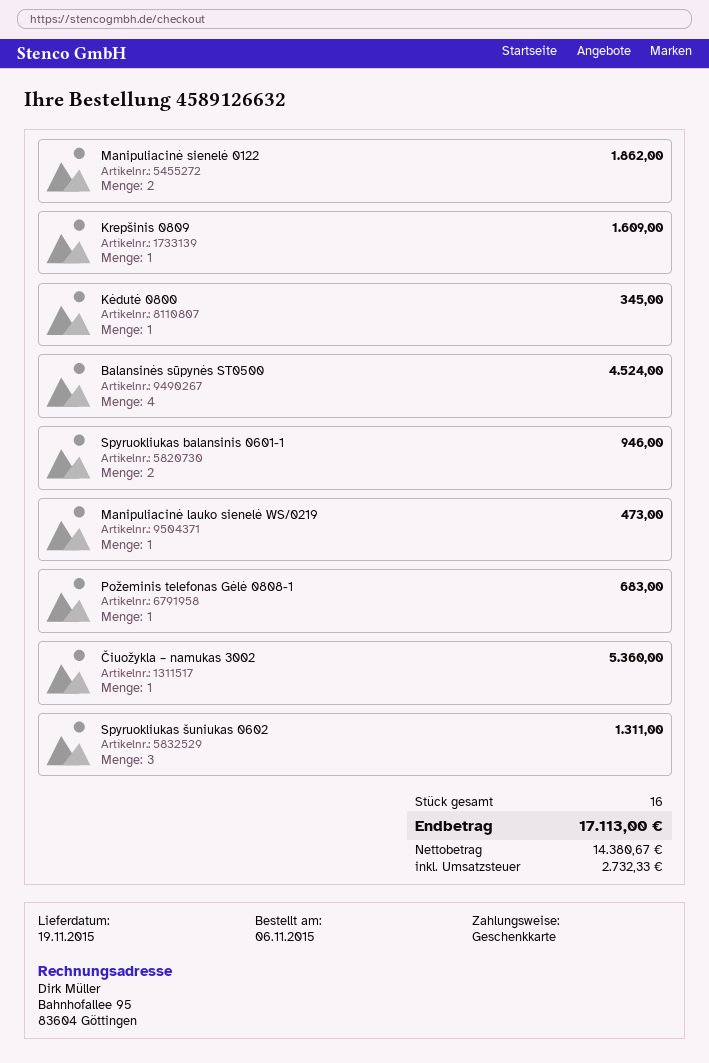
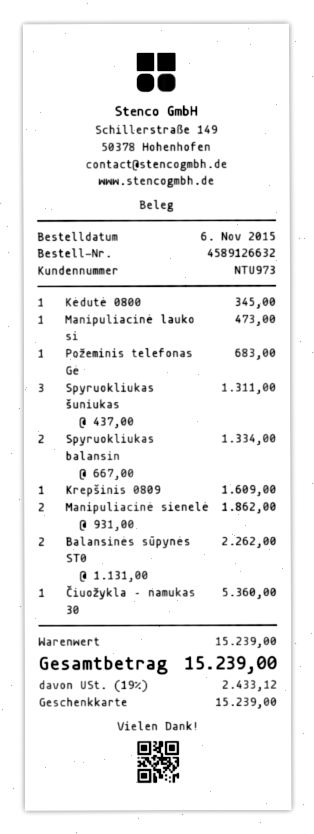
Balansinės sūpynės ST0500: 4 for 4524.00 -> 2 for 2262.00
Spyruokliukas balansinis 0601-1: 2 for 946.00 -> 2 for 1334.00
tax: 2732.33 -> 2433.12
total: 17113.00 -> 15239.00

